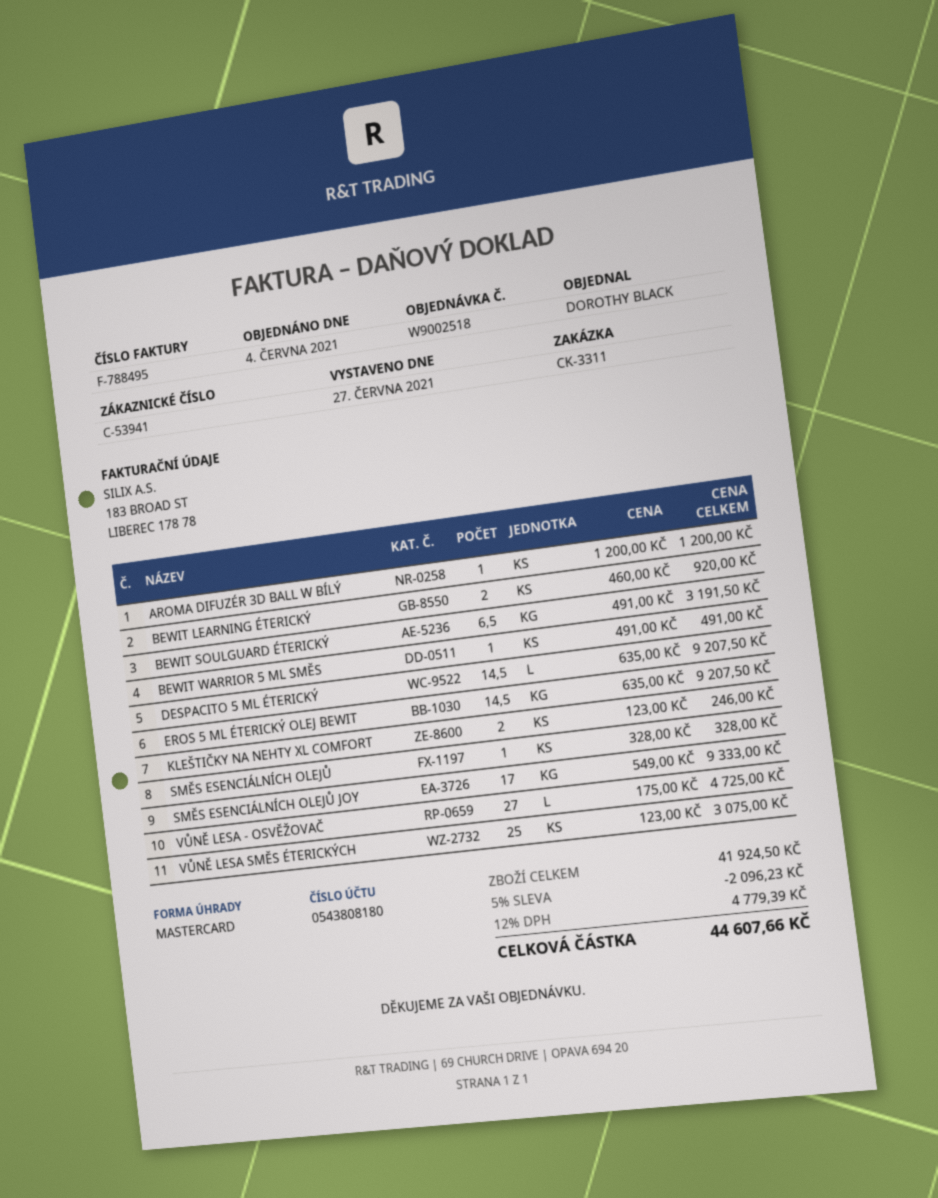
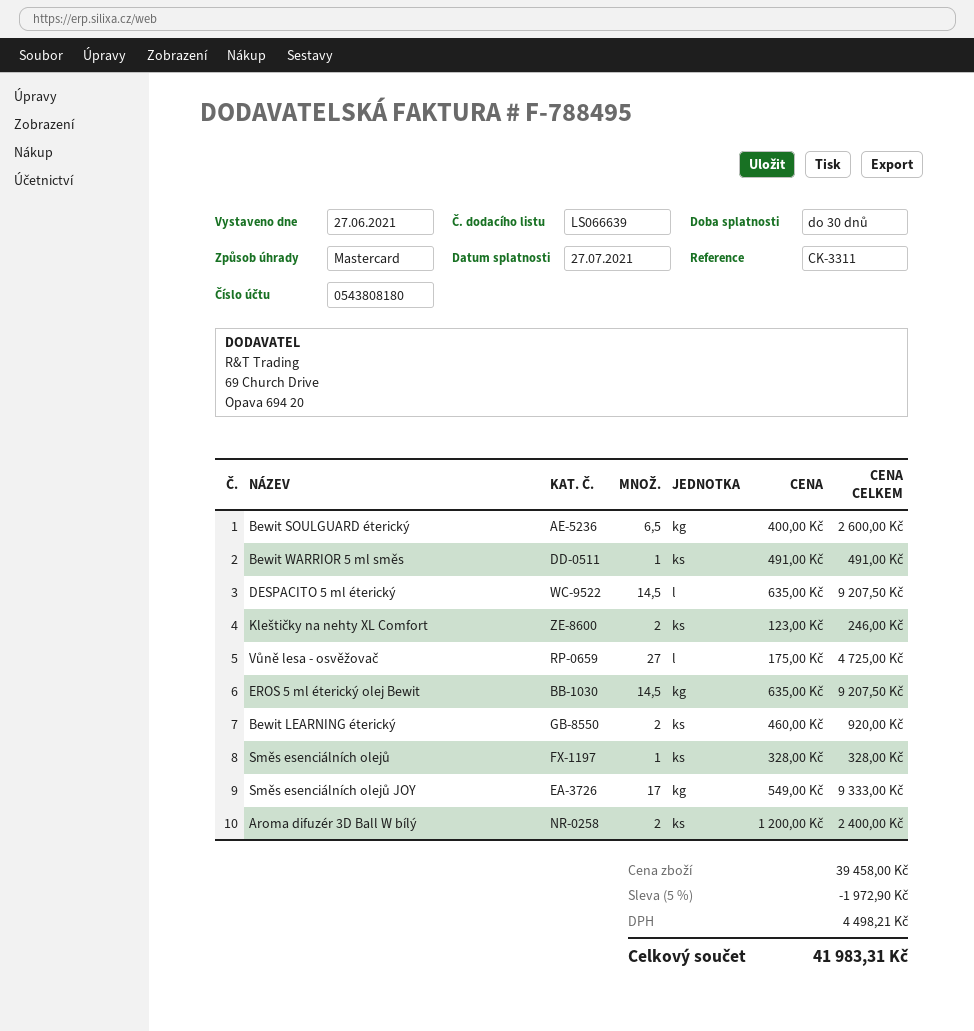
AROMA DIFUZÉR 3D BALL W BÍLÝ: 1 x 1200.00 = 1200.00 -> 2 x 1200.00 = 2400.00
BEWIT SOULGUARD ÉTERICKÝ: 6.5 x 491.00 = 3191.50 -> 6.5 x 400.00 = 2600.00
VŮNĚ LESA SMĚS ÉTERICKÝCH: 25 x 123.00 = 3075.00 -> none
subtotal: 41924.50 -> 39458.00
discount: 5% = 2096.23 -> 5% = 1972.90
tax: 4779.39 -> 4498.21
total: 44607.66 -> 41983.31

